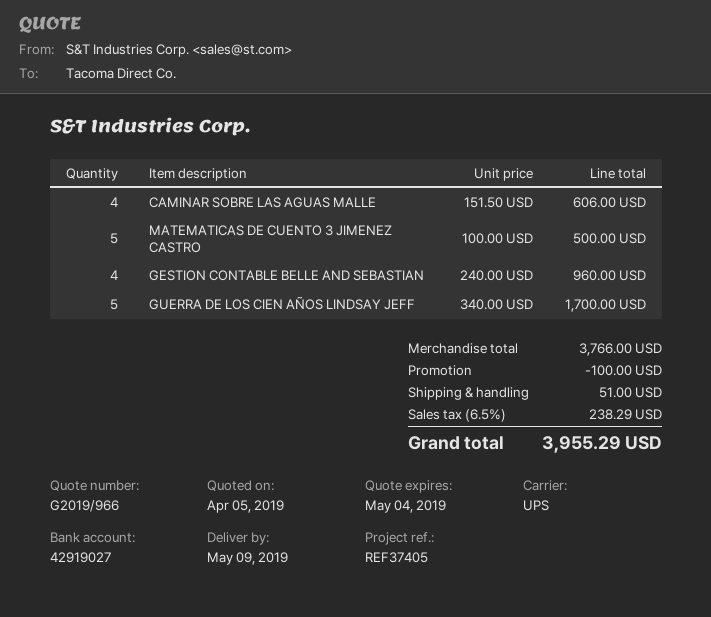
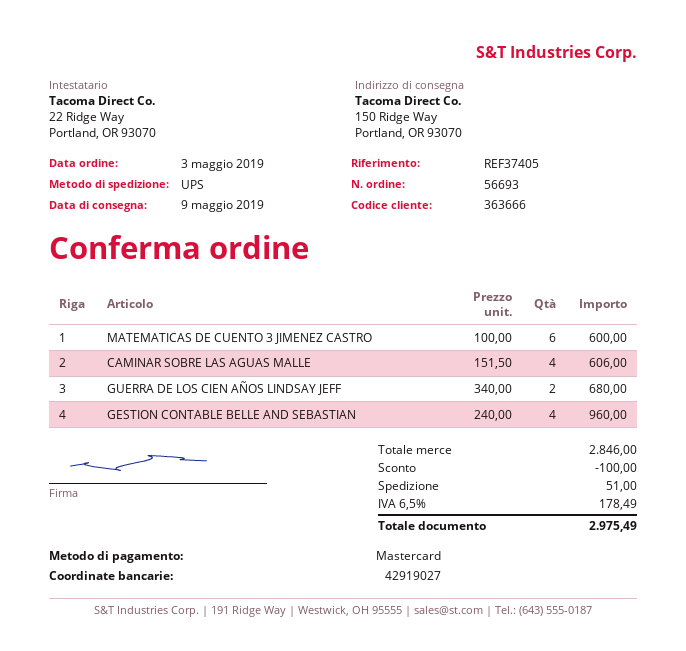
MATEMATICAS DE CUENTO 3 JIMENEZ CASTRO: 5 x 100.00 = 500.00 -> 6 x 100.00 = 600.00
GUERRA DE LOS CIEN AÑOS LINDSAY JEFF: 5 x 340.00 = 1700.00 -> 2 x 340.00 = 680.00
subtotal: 3766.00 -> 2846.00
tax: 6.5% = 238.29 -> 6.5% = 178.49
total: 3955.29 -> 2975.49

